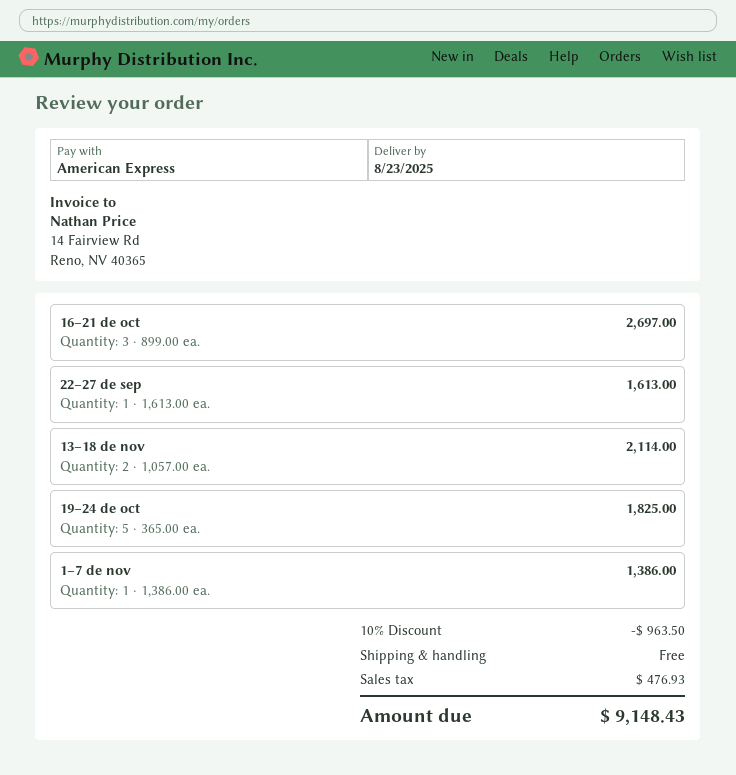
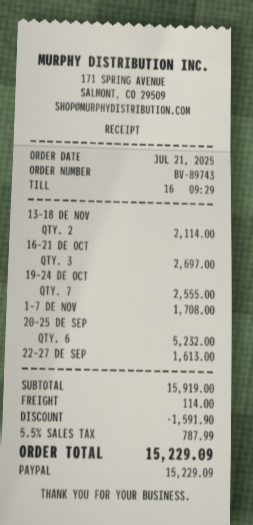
payment method: American Express -> PayPal
19–24 de oct: 5 for 1825.00 -> 7 for 2555.00
1–7 de nov: 1 for 1386.00 -> 1 for 1708.00
20–25 DE SEP: none -> 6 for 5232.00
discount: 963.50 -> 1591.90
shipping: 0.00 -> 114.00
tax: 476.93 -> 787.99
total: 9148.43 -> 15229.09

